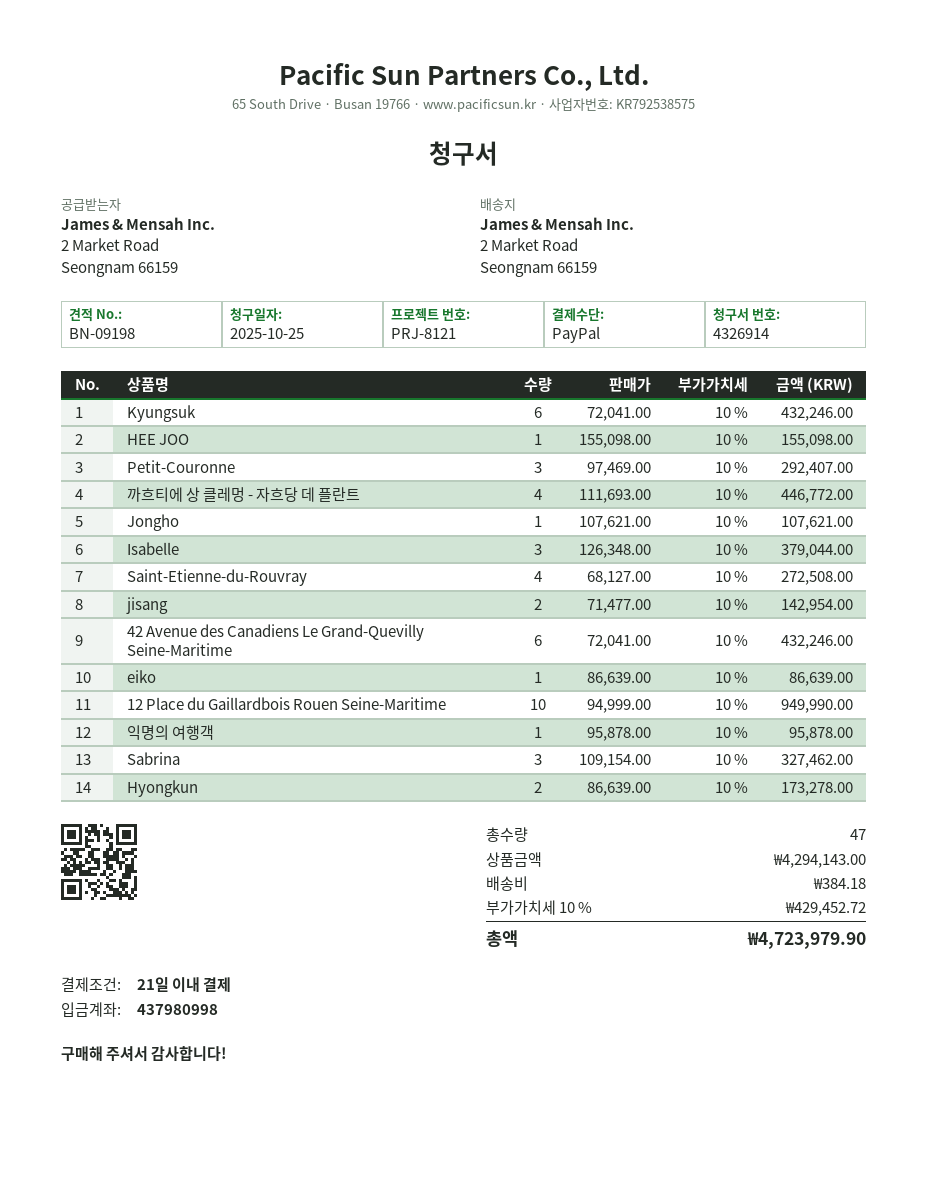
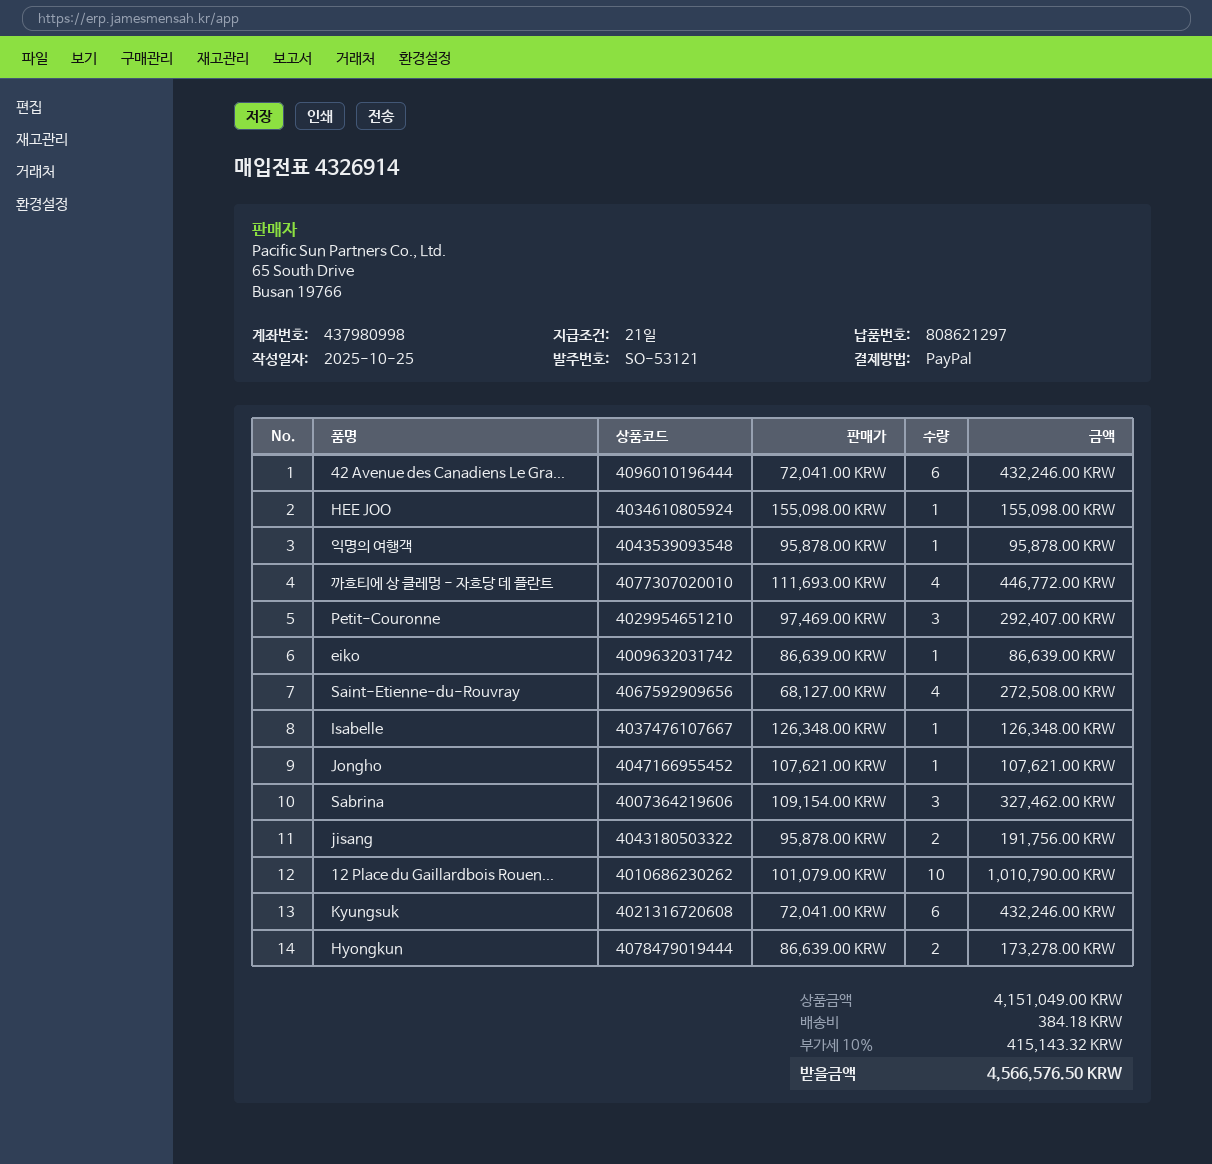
Isabelle: 3 x 126348.00 = 379044.00 -> 1 x 126348.00 = 126348.00
jisang: 2 x 71477.00 = 142954.00 -> 2 x 95878.00 = 191756.00
12 Place du Gaillardbois Rouen Seine-Maritime: 10 x 94999.00 = 949990.00 -> 10 x 101079.00 = 1010790.00
subtotal: 4294143.00 -> 4151049.00
tax: 10% = 429452.72 -> 10% = 415143.32
total: 4723979.90 -> 4566576.50

